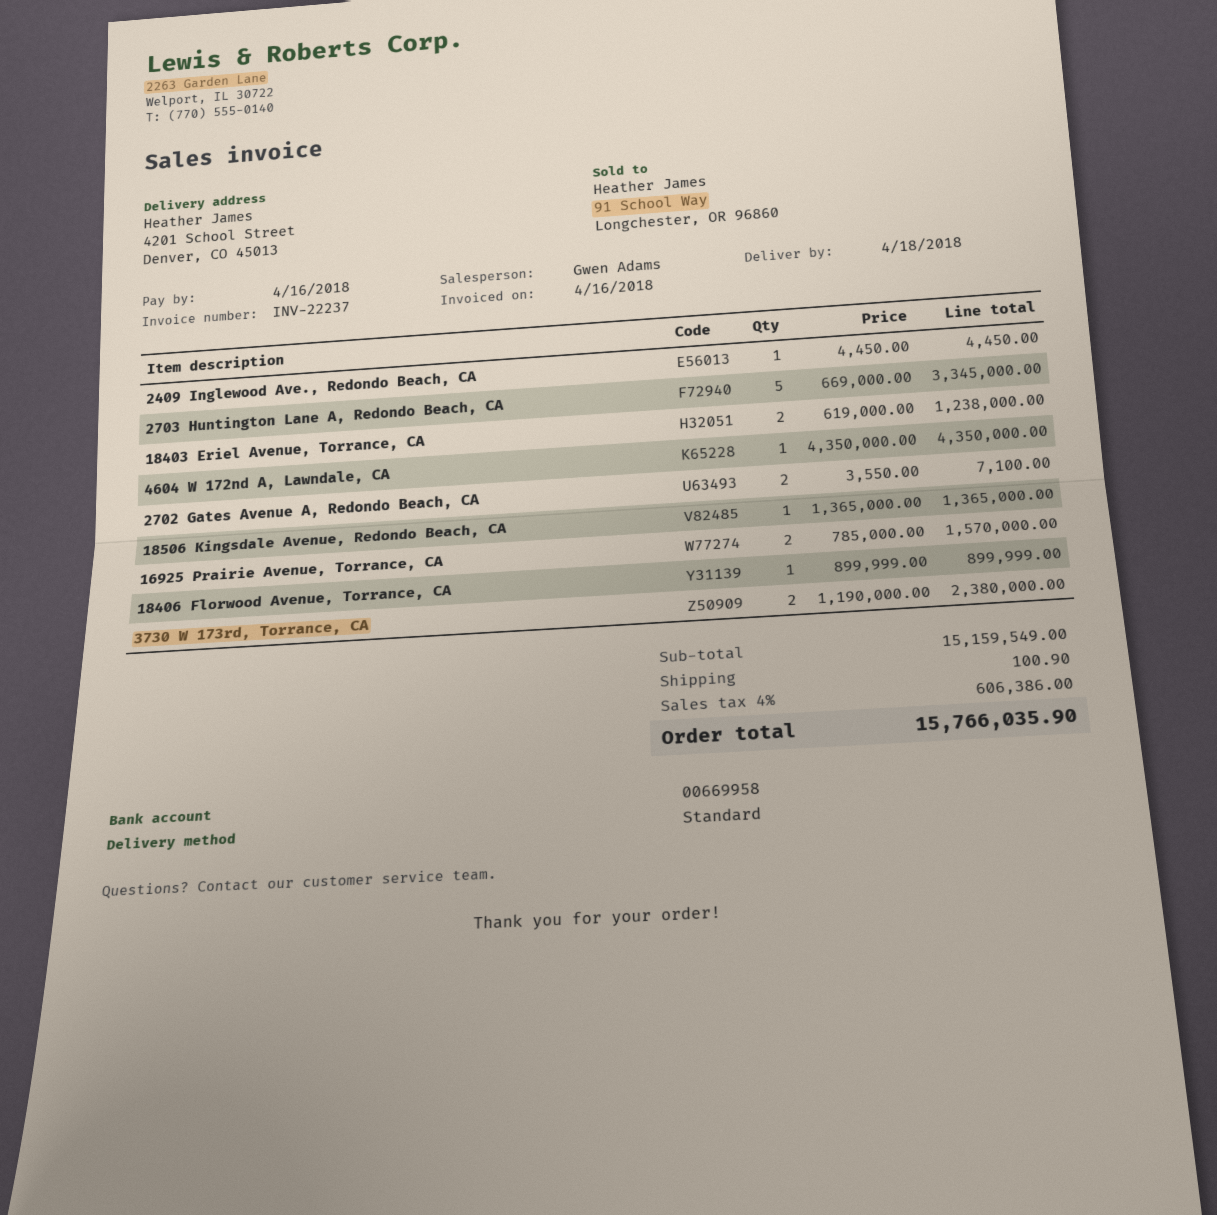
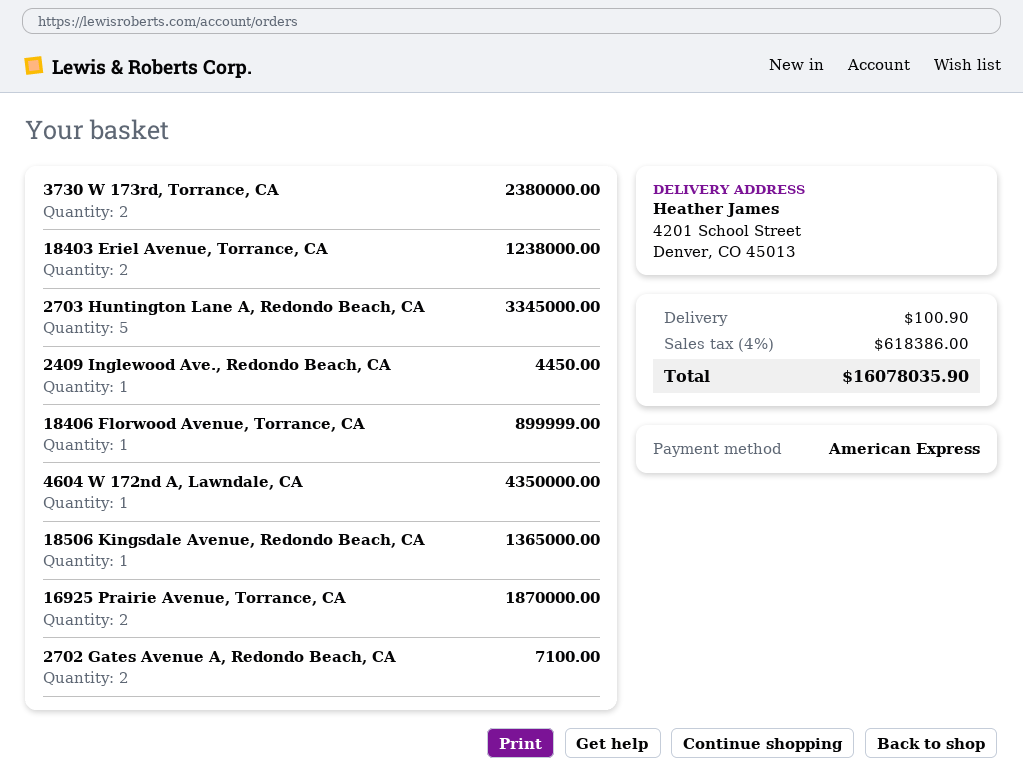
16925 Prairie Avenue, Torrance, CA: 2 for 1570000.00 -> 2 for 1870000.00
tax: 4% = 606386.00 -> 4% = 618386.00
total: 15766035.90 -> 16078035.90

